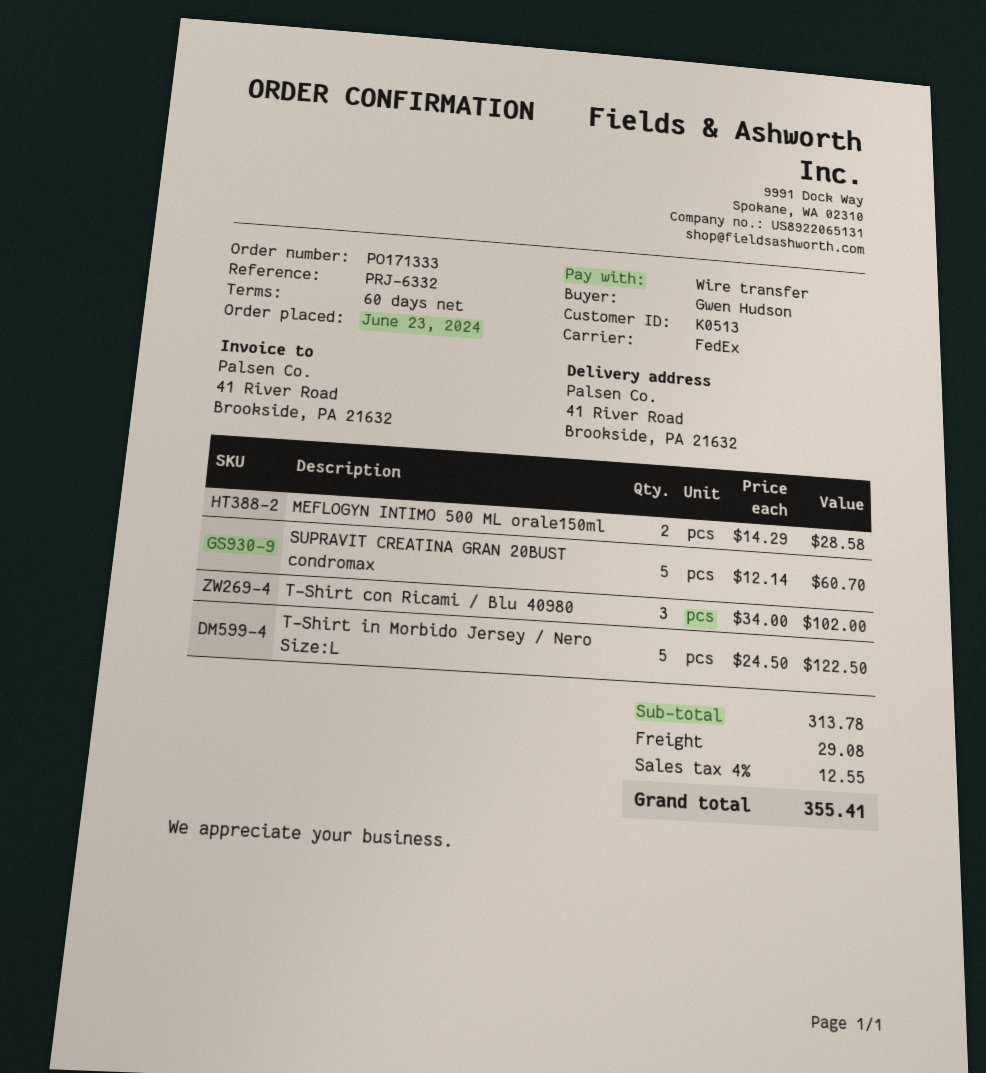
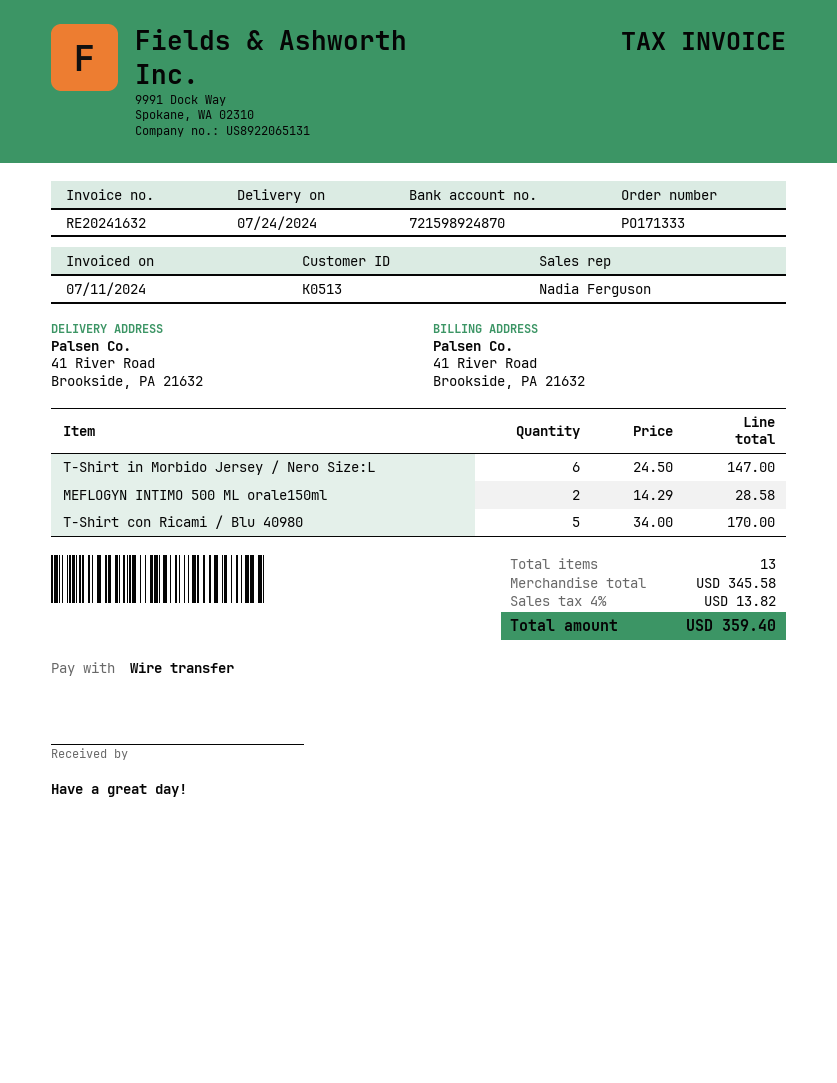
SUPRAVIT CREATINA GRAN 20BUST condromax: 5 x 12.14 = 60.70 -> none
T-Shirt con Ricami / Blu 40980: 3 x 34.00 = 102.00 -> 5 x 34.00 = 170.00
T-Shirt in Morbido Jersey / Nero Size:L: 5 x 24.50 = 122.50 -> 6 x 24.50 = 147.00
subtotal: 313.78 -> 345.58
shipping: 29.08 -> none
tax: 4% = 12.55 -> 4% = 13.82
total: 355.41 -> 359.40

